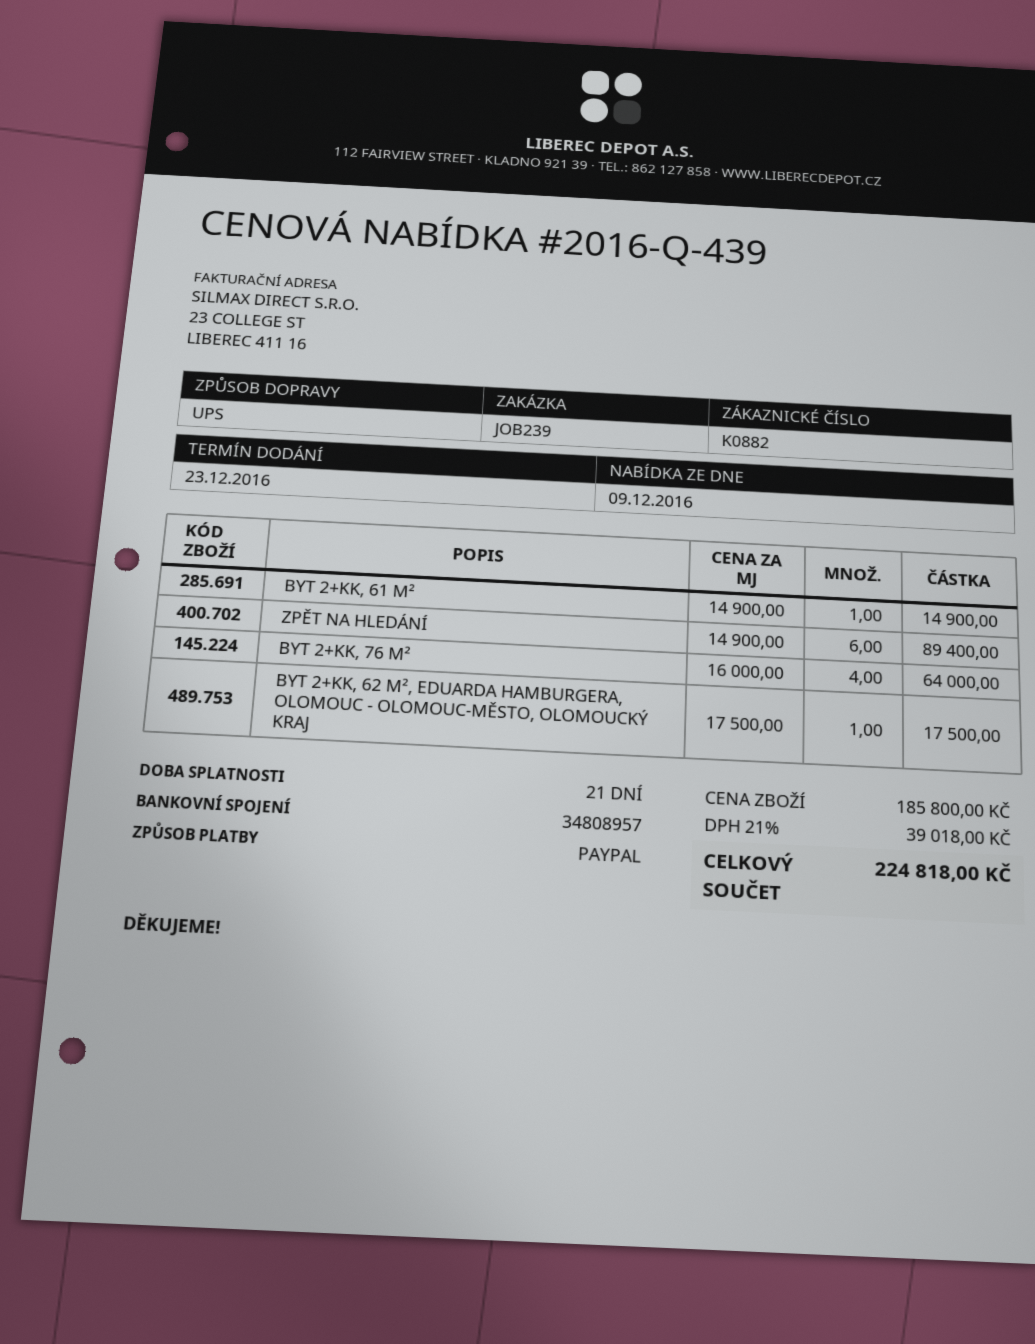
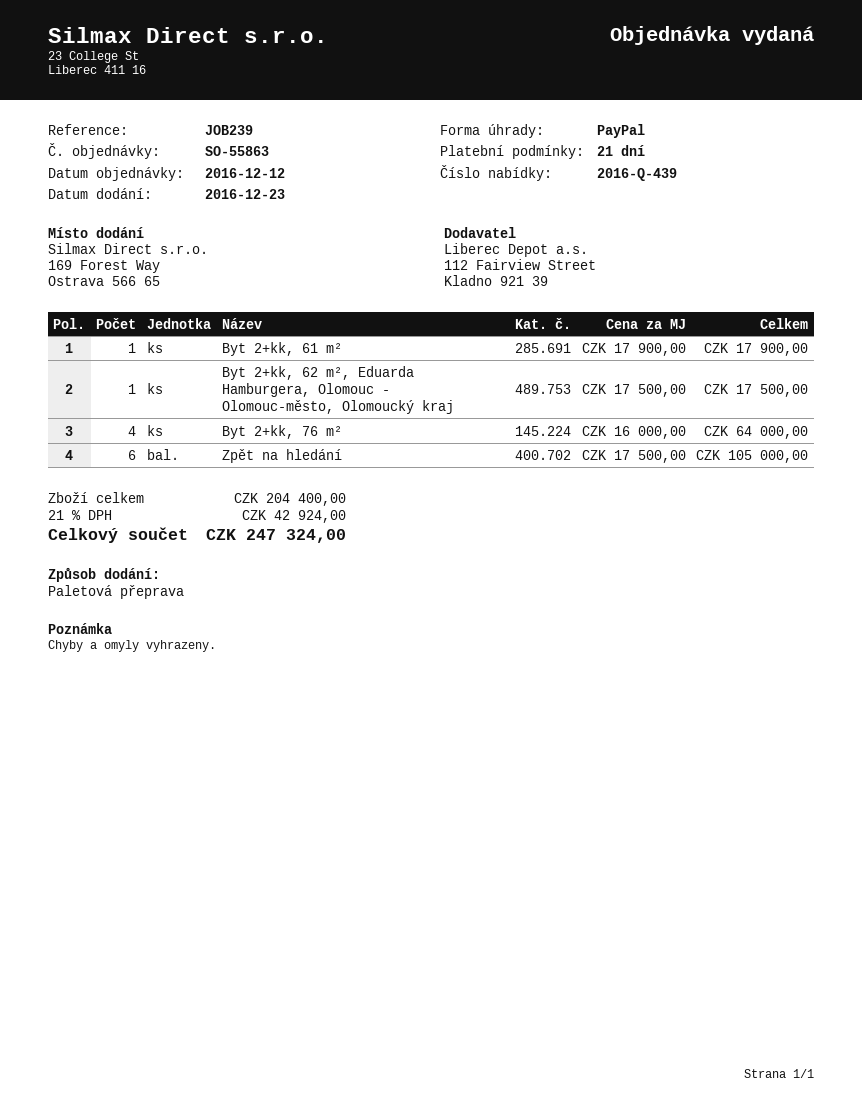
shipping method: UPS -> pallet freight
BYT 2+KK, 61 M²: 1 x 14900.00 = 14900.00 -> 1 x 17900.00 = 17900.00
ZPĚT NA HLEDÁNÍ: 6 x 14900.00 = 89400.00 -> 6 x 17500.00 = 105000.00
subtotal: 185800.00 -> 204400.00
tax: 21% = 39018.00 -> 21% = 42924.00
total: 224818.00 -> 247324.00

